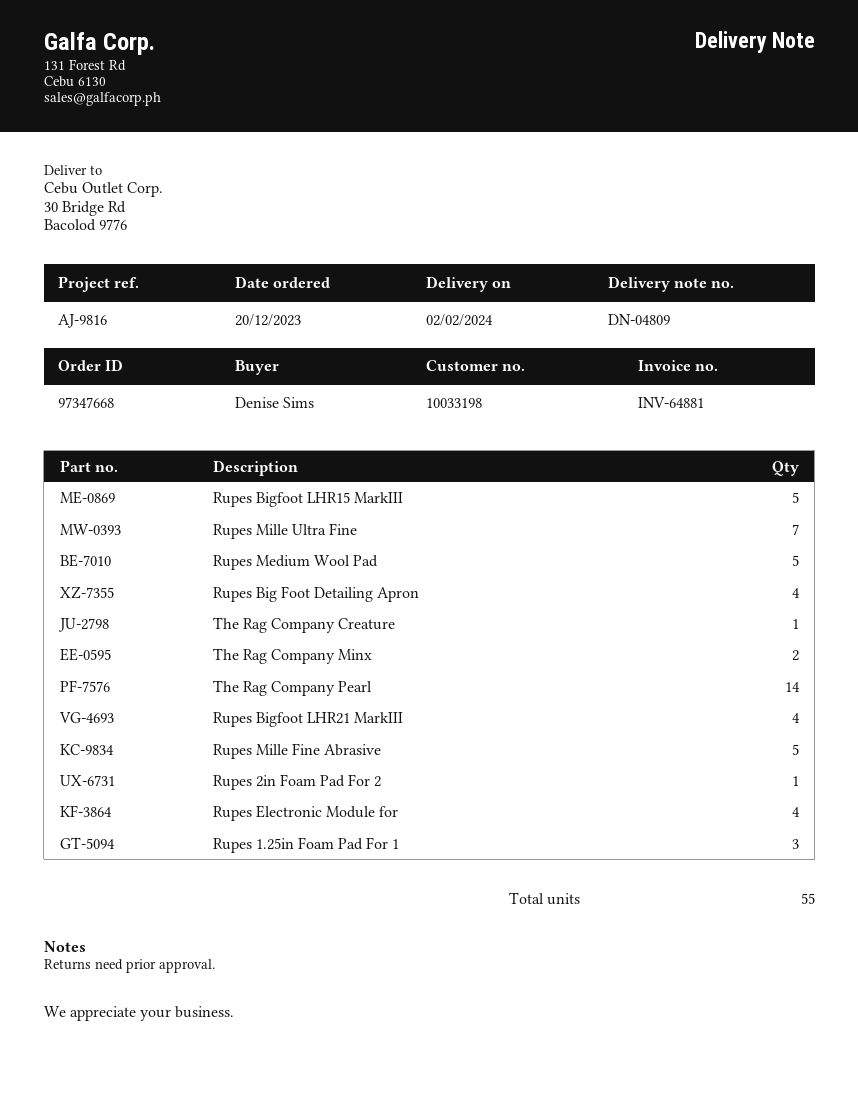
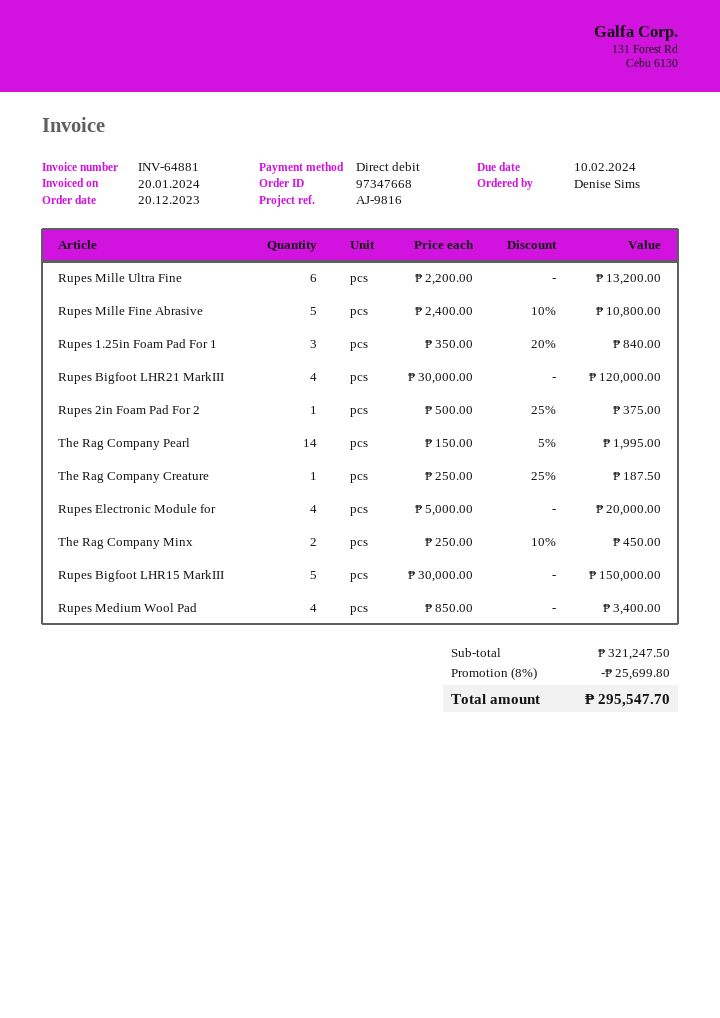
Rupes Mille Ultra Fine: 7 -> 6
Rupes Medium Wool Pad: 5 -> 4
Rupes Big Foot Detailing Apron: 4 -> none

